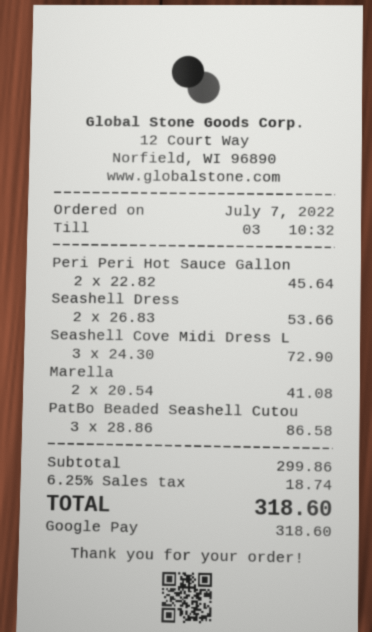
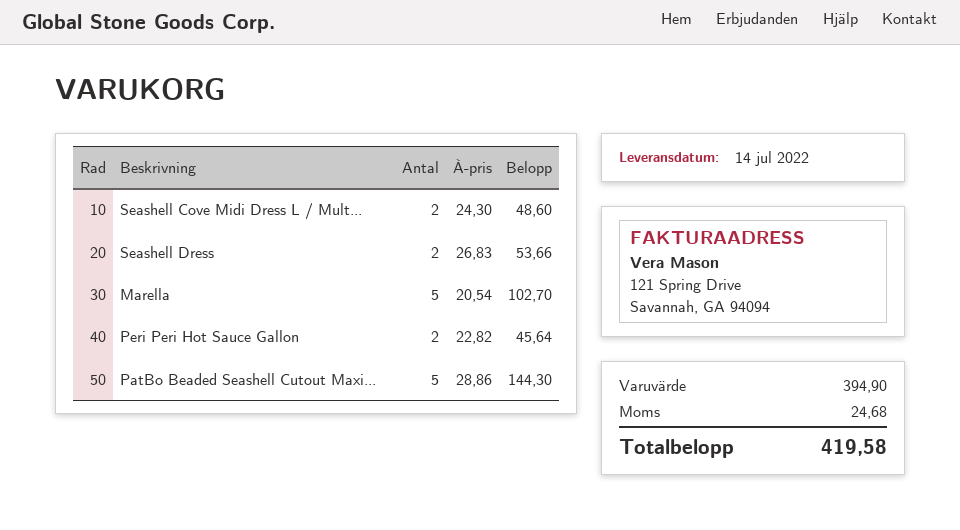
Seashell Cove Midi Dress L: 3 x 24.30 = 72.90 -> 2 x 24.30 = 48.60
Marella: 2 x 20.54 = 41.08 -> 5 x 20.54 = 102.70
PatBo Beaded Seashell Cutou: 3 x 28.86 = 86.58 -> 5 x 28.86 = 144.30
subtotal: 299.86 -> 394.90
tax: 18.74 -> 24.68
total: 318.60 -> 419.58

